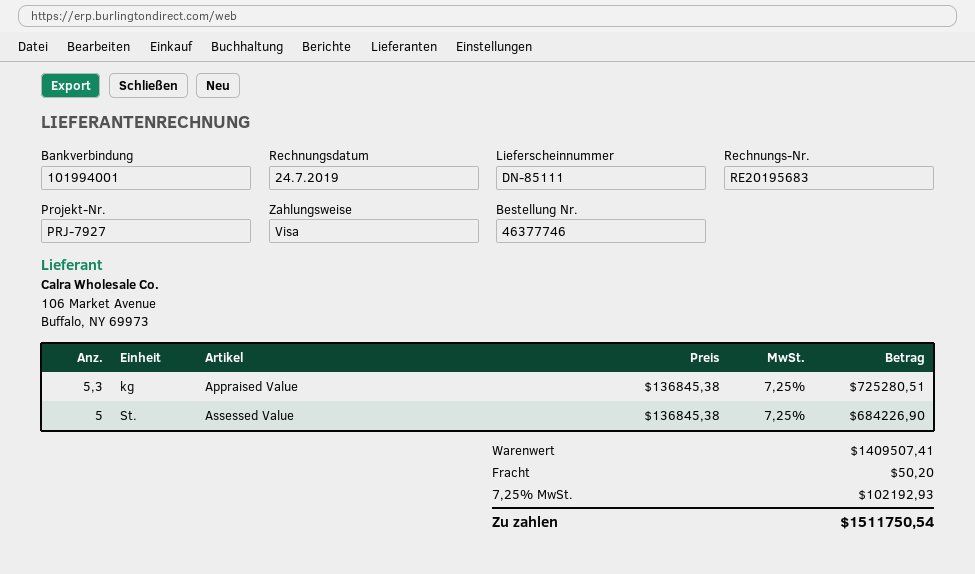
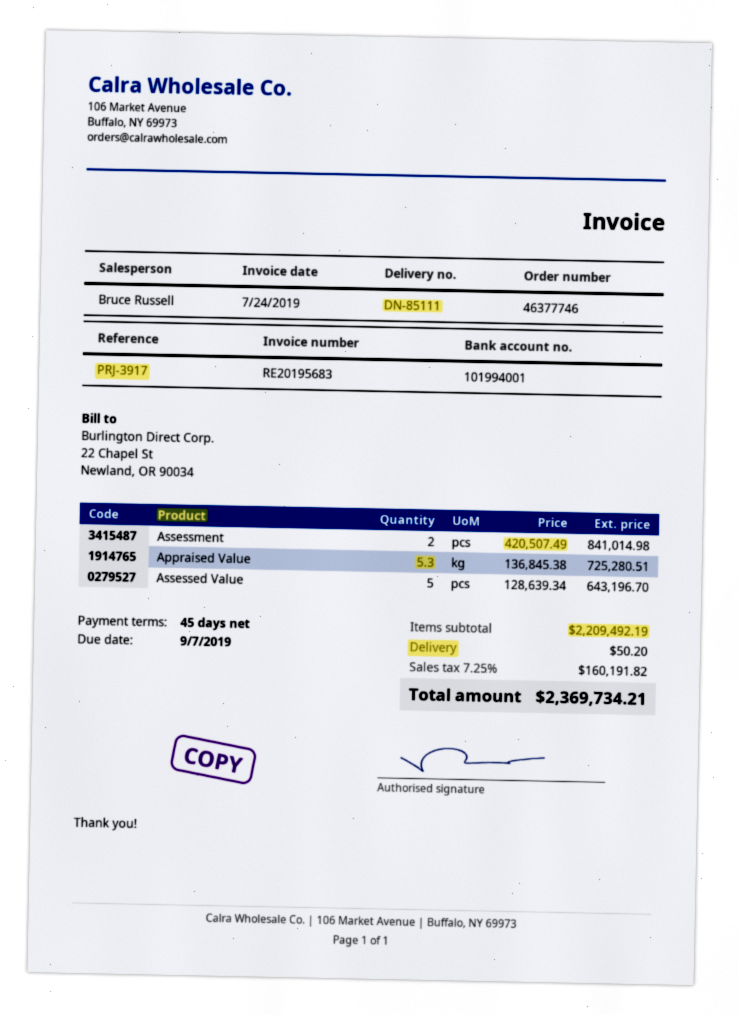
reference: PRJ-7927 -> PRJ-3917
Assessed Value: 5 x 136845.38 = 684226.90 -> 5 x 128639.34 = 643196.70
Assessment: none -> 2 x 420507.49 = 841014.98
subtotal: 1409507.41 -> 2209492.19
tax: 7.25% = 102192.93 -> 7.25% = 160191.82
total: 1511750.54 -> 2369734.21

